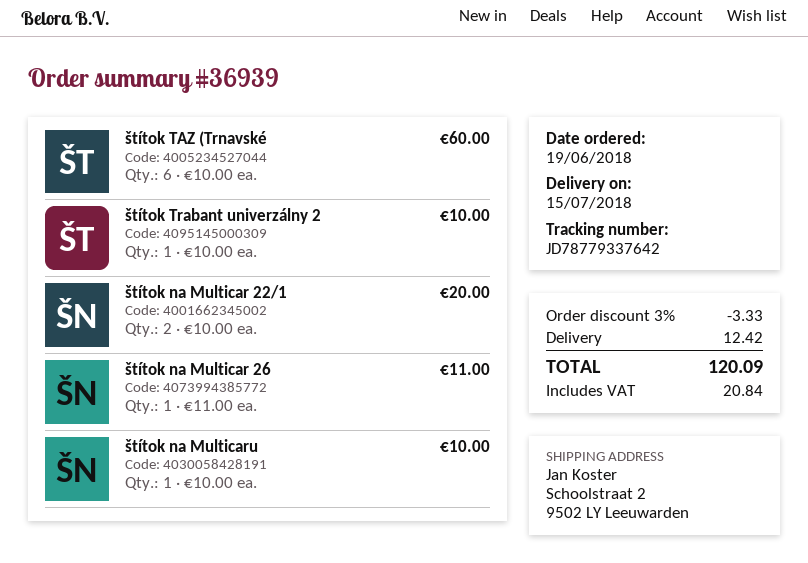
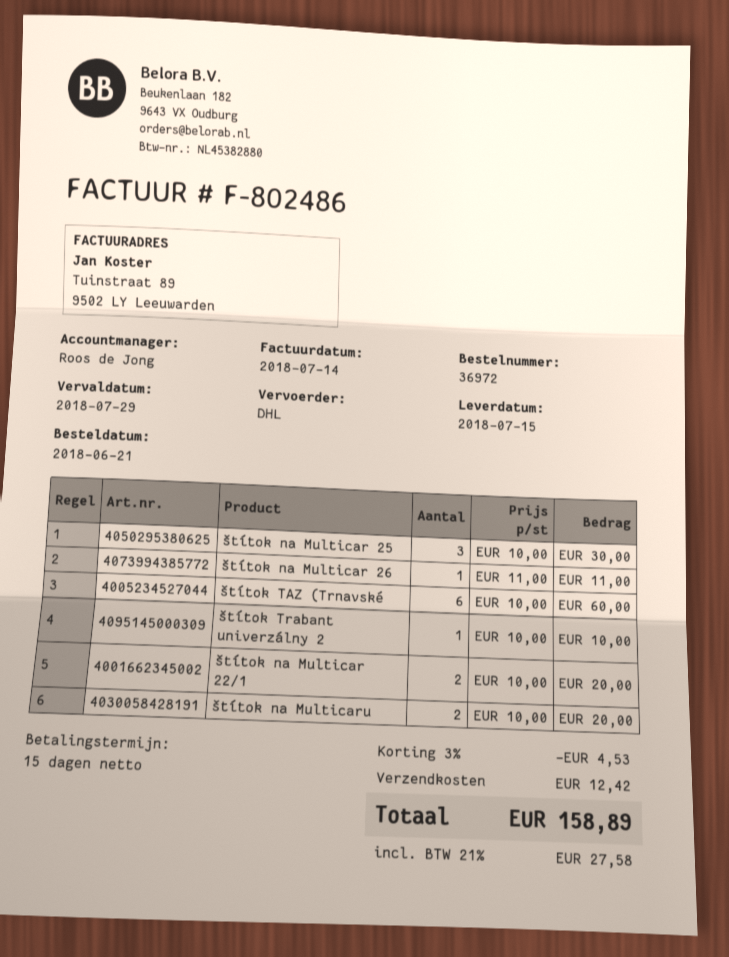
order number: 36939 -> 36972
order date: 2018-06-19 -> 2018-06-21
štítok na Multicaru: 1 x 10.00 = 10.00 -> 2 x 10.00 = 20.00
štítok na Multicar 25: none -> 3 x 10.00 = 30.00
discount: 3% = 3.33 -> 3% = 4.53
tax: 20.84 -> 27.58
total: 120.09 -> 158.89

